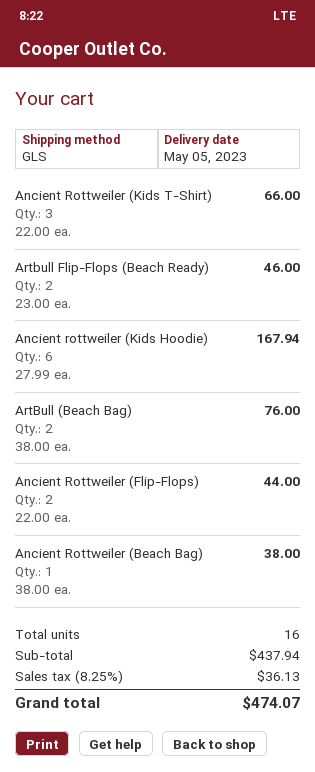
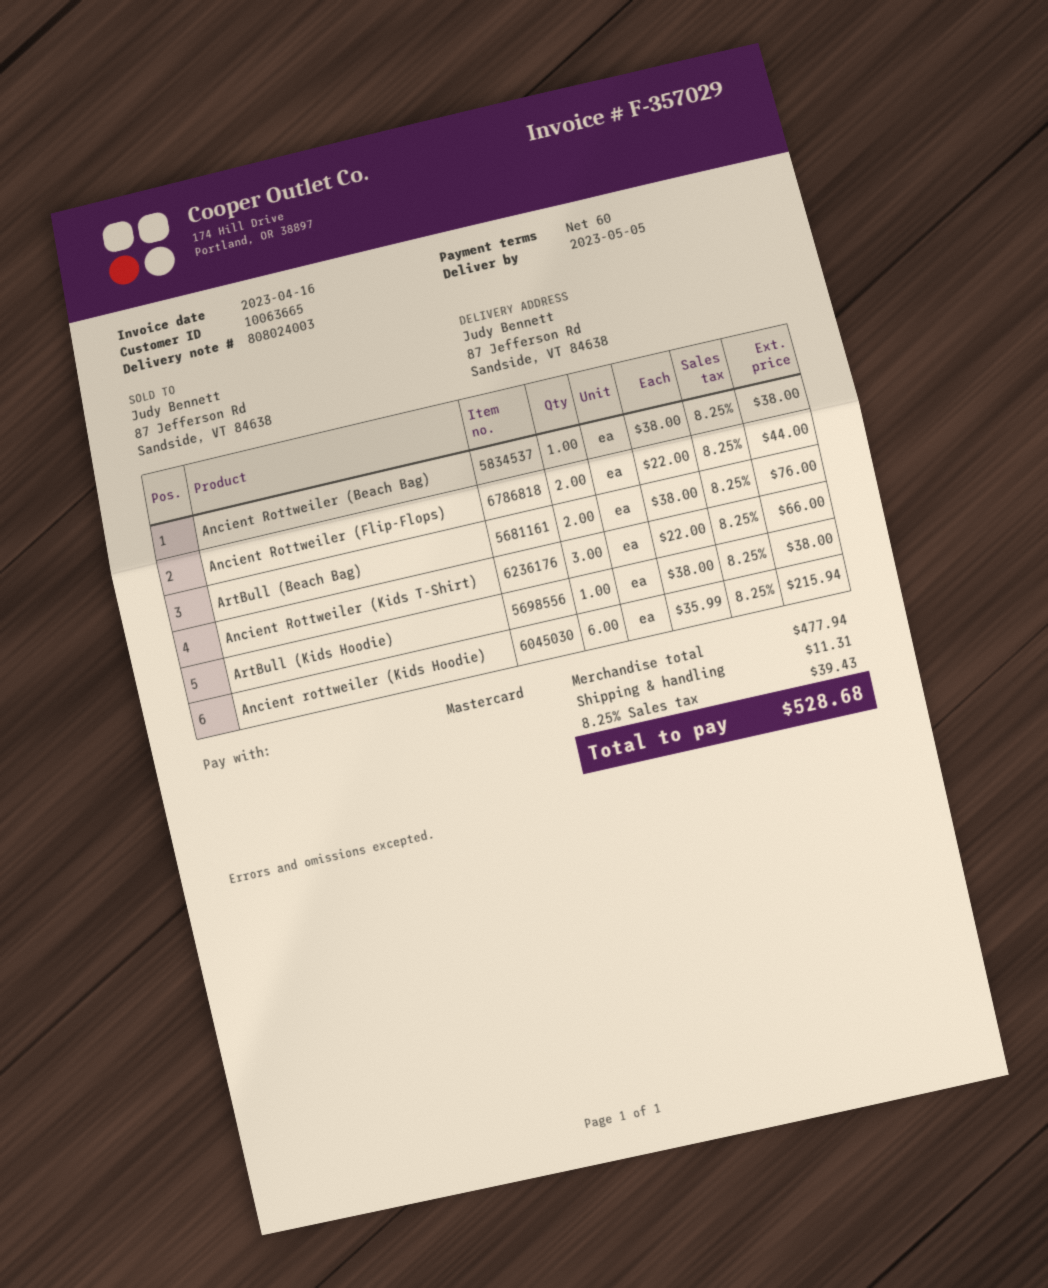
Artbull Flip-Flops (Beach Ready): 2 x 23.00 = 46.00 -> none
Ancient rottweiler (Kids Hoodie): 6 x 27.99 = 167.94 -> 6 x 35.99 = 215.94
ArtBull (Kids Hoodie): none -> 1 x 38.00 = 38.00
subtotal: 437.94 -> 477.94
shipping: none -> 11.31
tax: 8.25% = 36.13 -> 8.25% = 39.43
total: 474.07 -> 528.68

